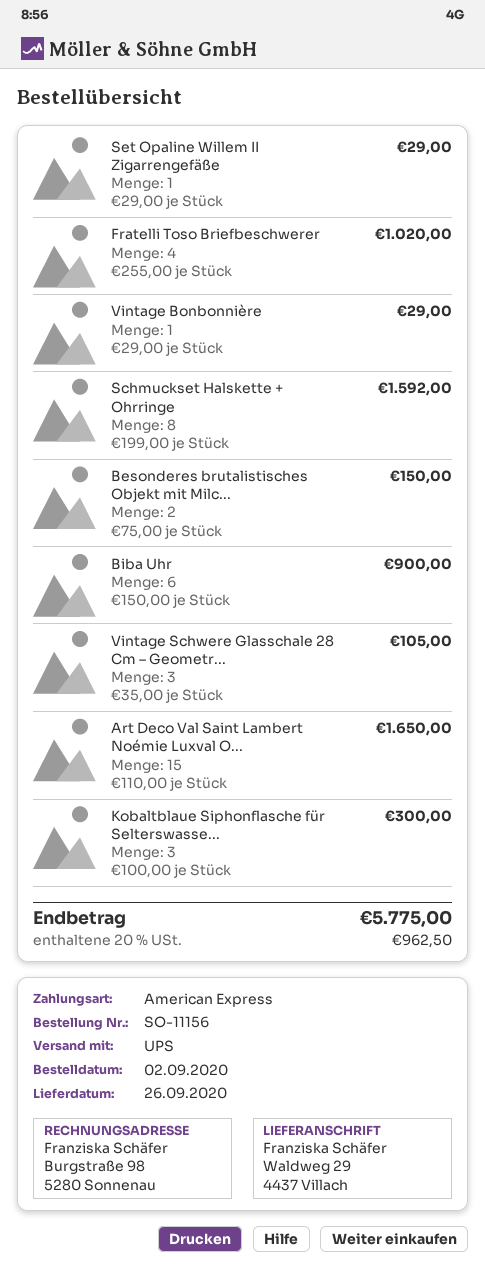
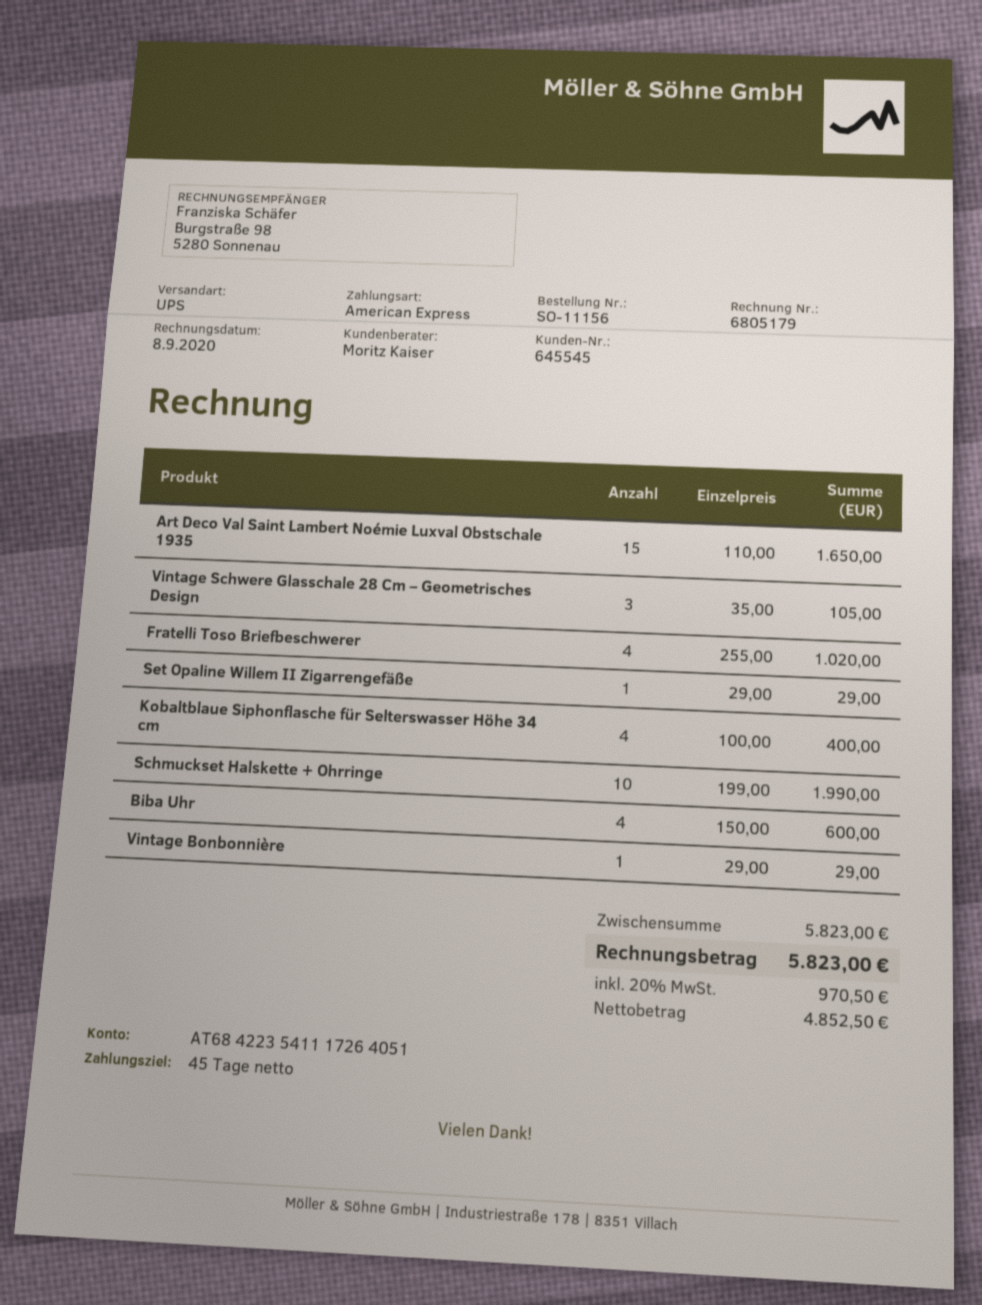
Schmuckset Halskette + Ohrringe: 8 x 199.00 = 1592.00 -> 10 x 199.00 = 1990.00
Besonderes brutalistisches Objekt mit Milc...: 2 x 75.00 = 150.00 -> none
Biba Uhr: 6 x 150.00 = 900.00 -> 4 x 150.00 = 600.00
Kobaltblaue Siphonflasche für Selterswasse...: 3 x 100.00 = 300.00 -> 4 x 100.00 = 400.00
tax: 20% = 962.50 -> 20% = 970.50
total: 5775.00 -> 5823.00

